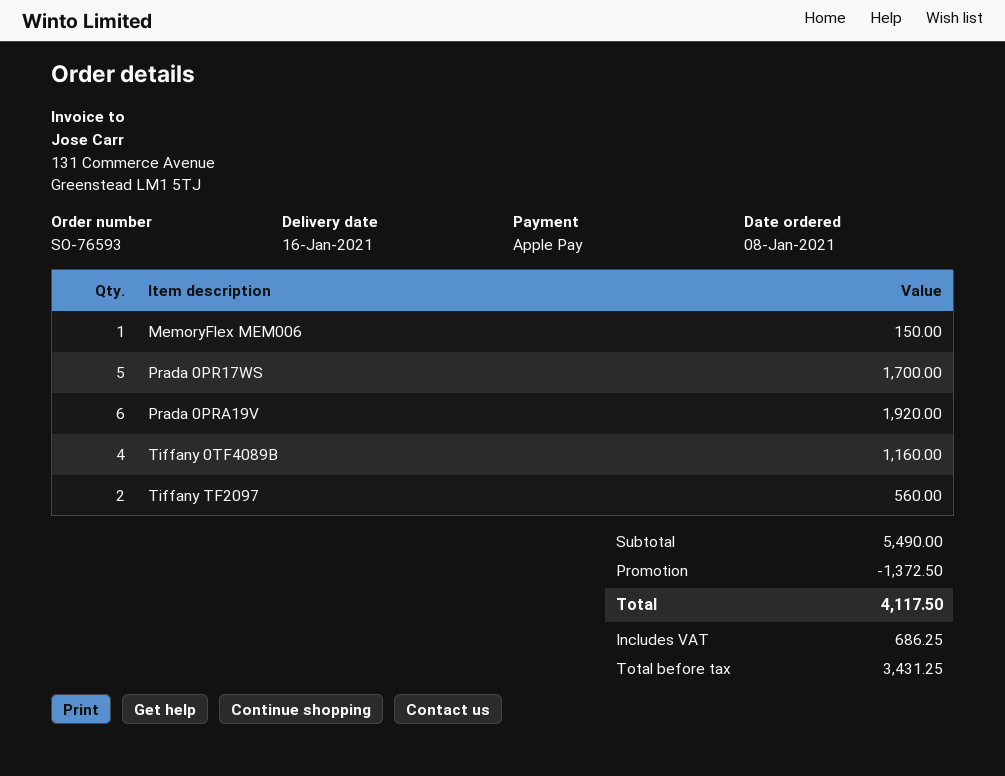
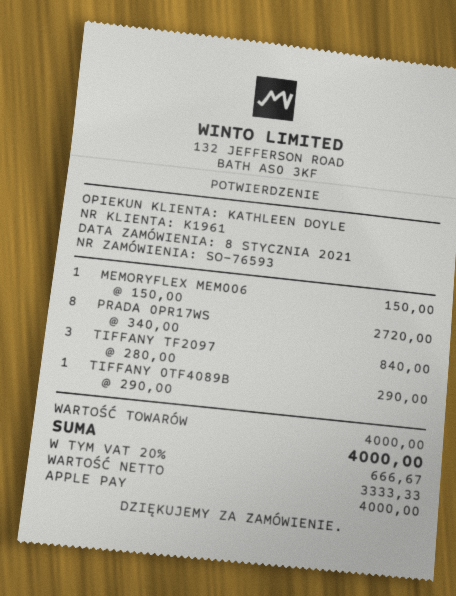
Prada 0PR17WS: 5 for 1700.00 -> 8 for 2720.00
Prada 0PRA19V: 6 for 1920.00 -> none
Tiffany 0TF4089B: 4 for 1160.00 -> 1 for 290.00
Tiffany TF2097: 2 for 560.00 -> 3 for 840.00
subtotal: 5490.00 -> 4000.00
discount: 1372.50 -> none
net: 3431.25 -> 3333.33
tax: 686.25 -> 666.67
total: 4117.50 -> 4000.00

